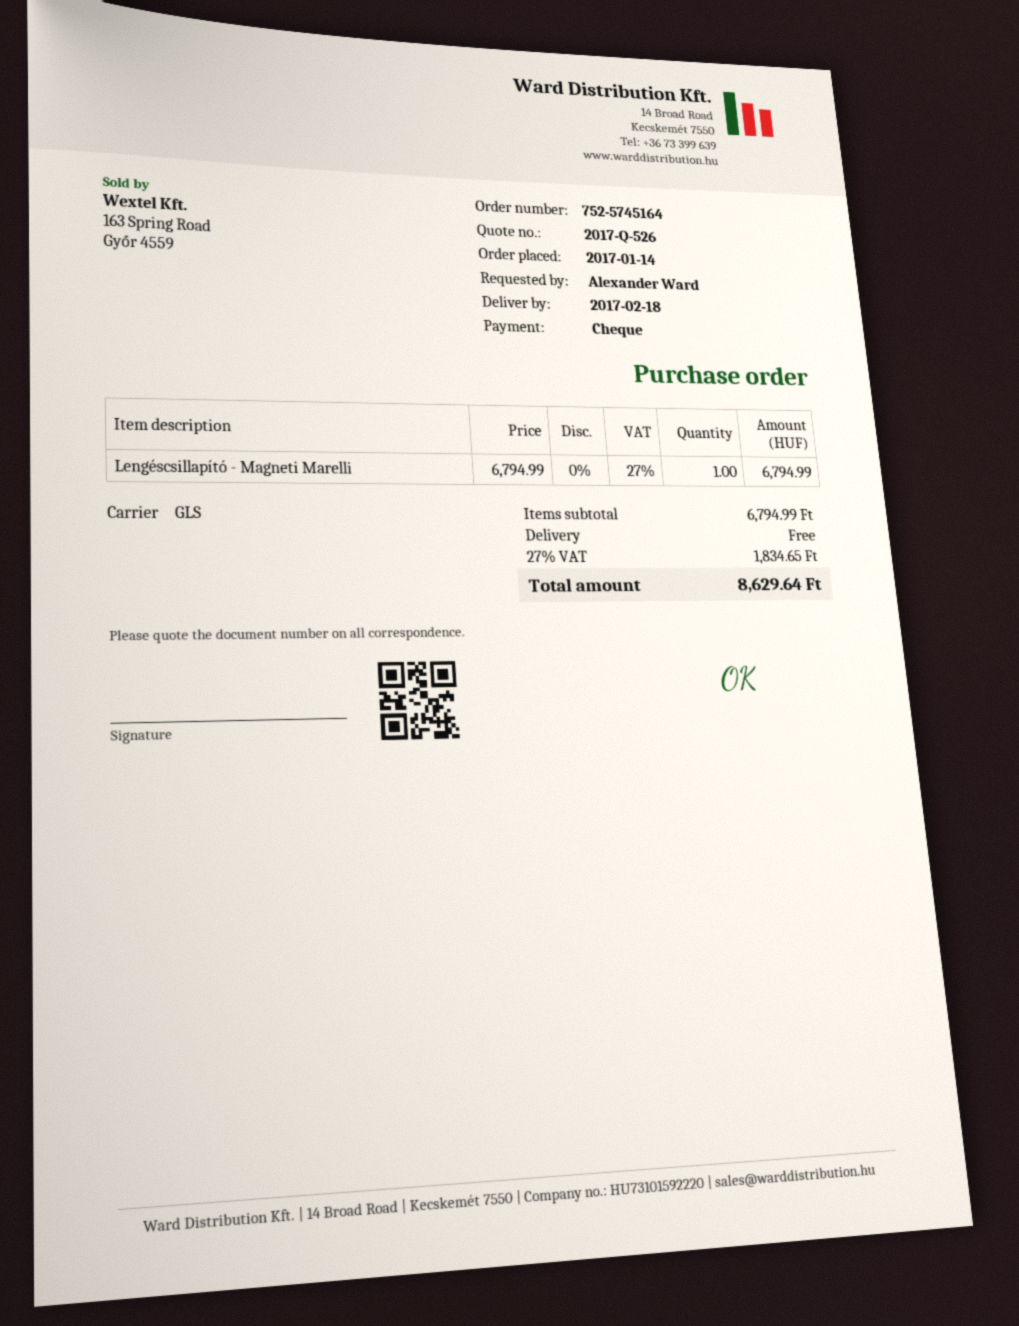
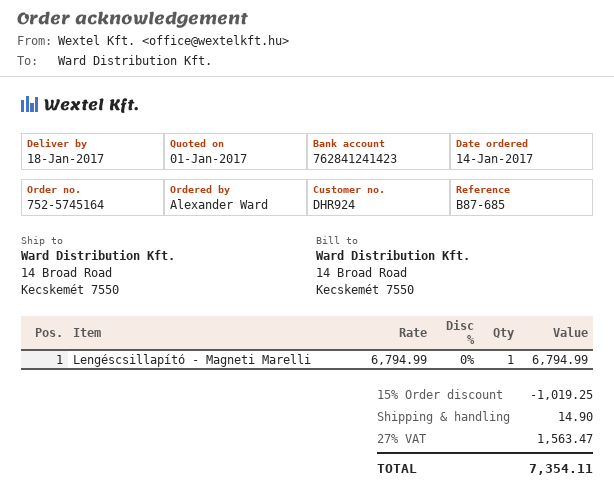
delivery date: 2017-02-18 -> 2017-01-18
discount: none -> 15% = 1019.25
shipping: 0.00 -> 14.90
tax: 27% = 1834.65 -> 27% = 1563.47
total: 8629.64 -> 7354.11

